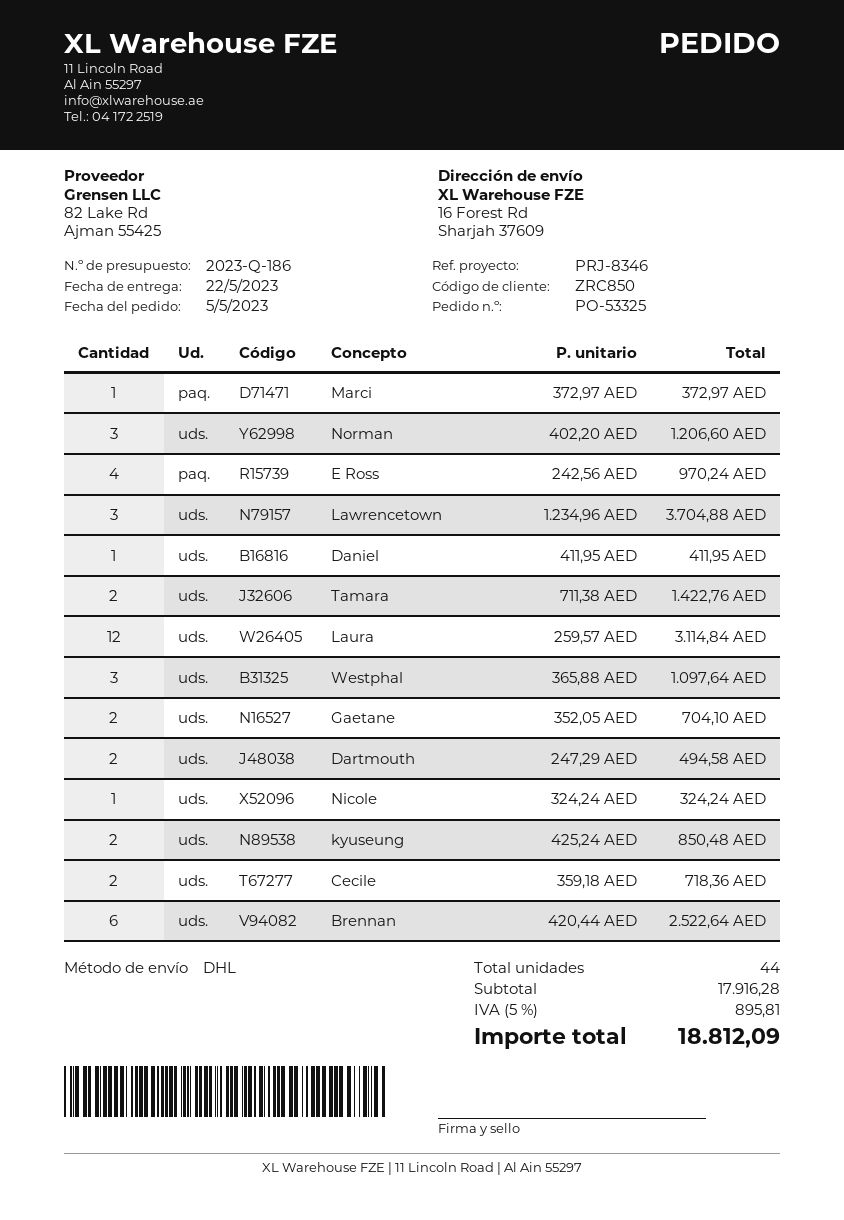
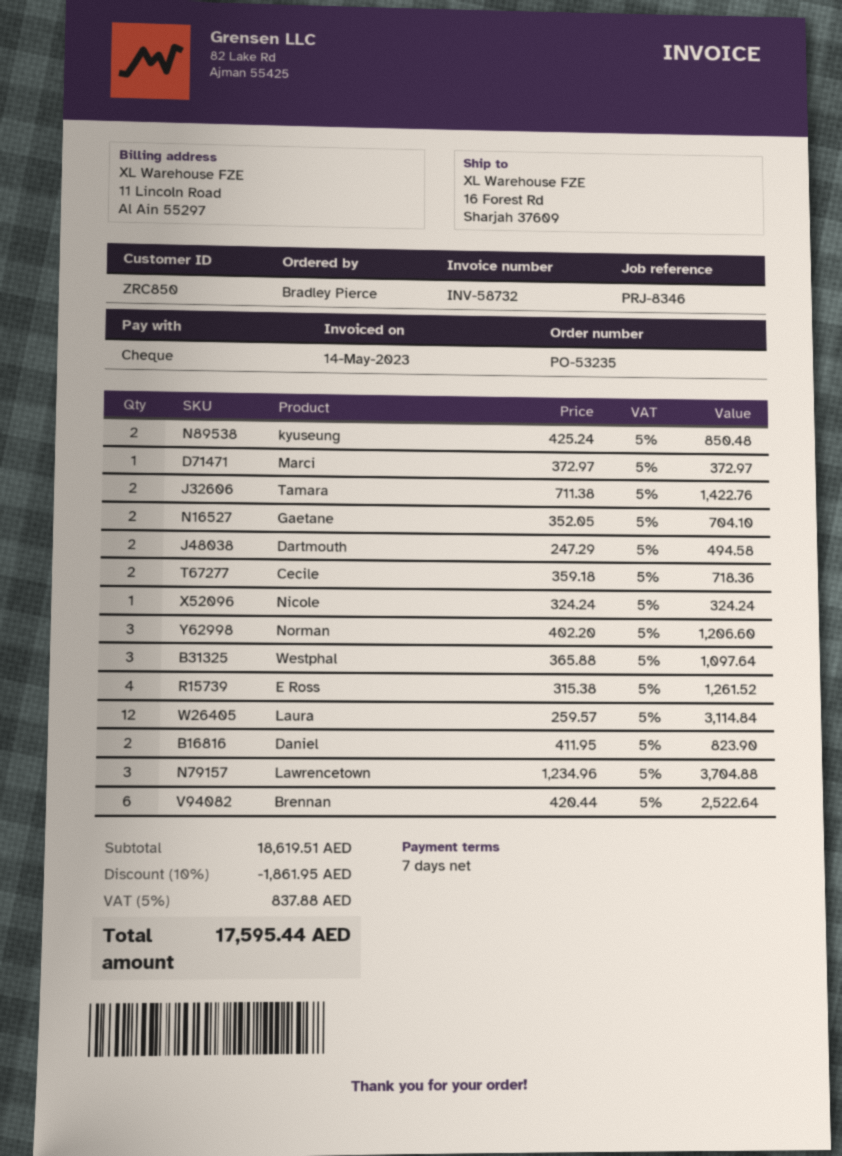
order number: PO-53325 -> PO-53235
E Ross: 4 x 242.56 = 970.24 -> 4 x 315.38 = 1261.52
Daniel: 1 x 411.95 = 411.95 -> 2 x 411.95 = 823.90
subtotal: 17916.28 -> 18619.51
discount: none -> 10% = 1861.95
tax: 5% = 895.81 -> 5% = 837.88
total: 18812.09 -> 17595.44

